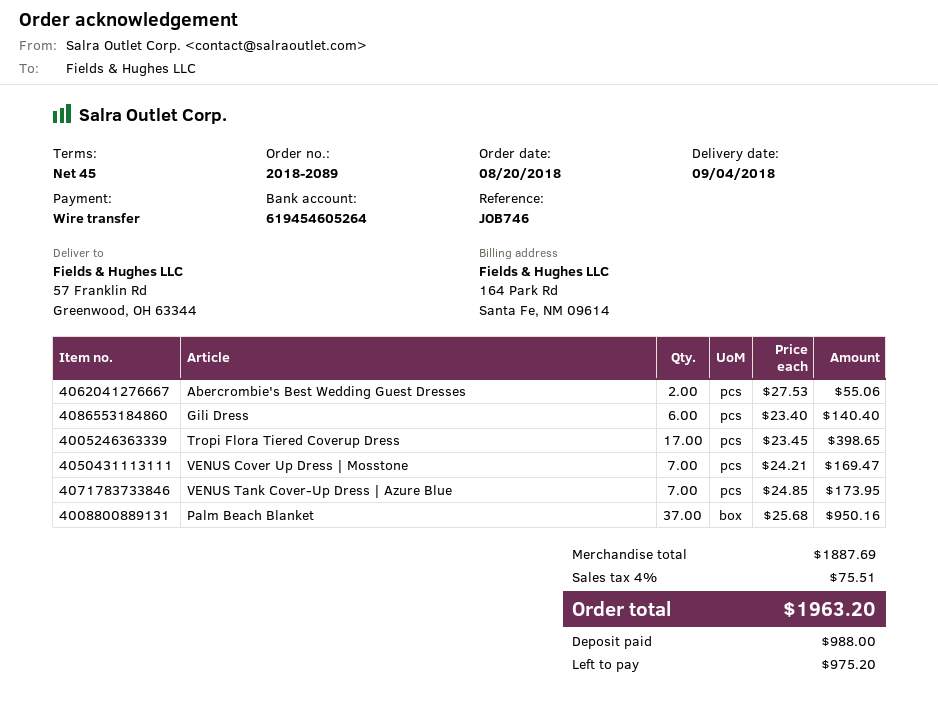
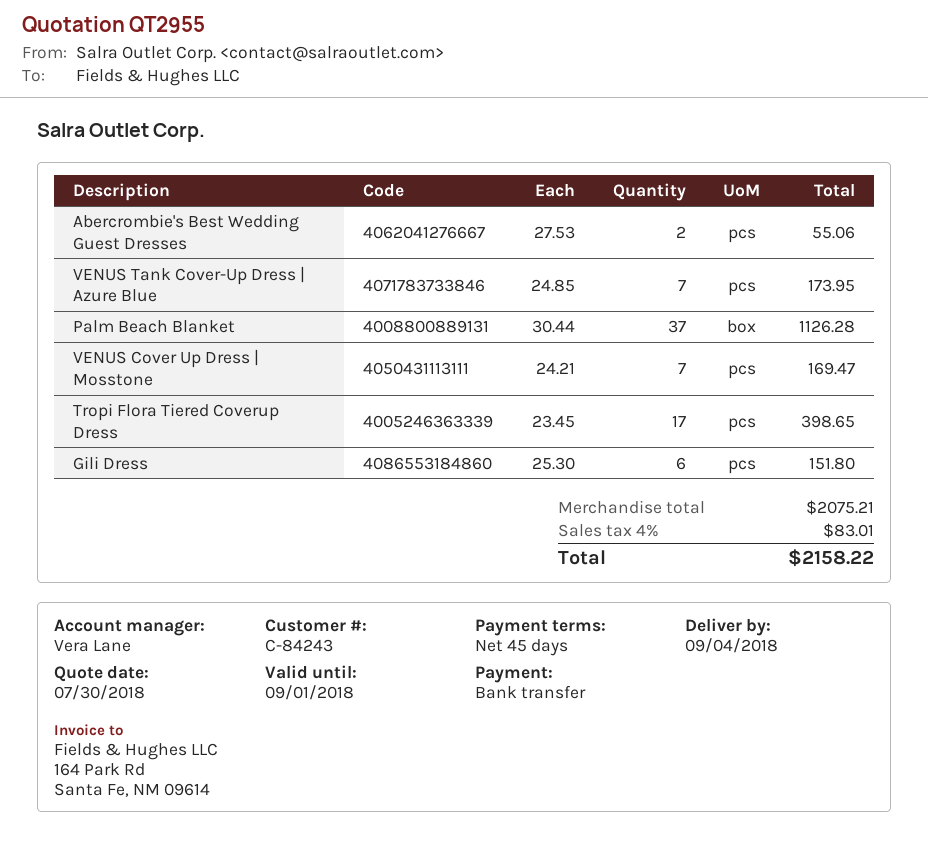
Gili Dress: 6 x 23.40 = 140.40 -> 6 x 25.30 = 151.80
Palm Beach Blanket: 37 x 25.68 = 950.16 -> 37 x 30.44 = 1126.28
subtotal: 1887.69 -> 2075.21
tax: 4% = 75.51 -> 4% = 83.01
total: 1963.20 -> 2158.22

